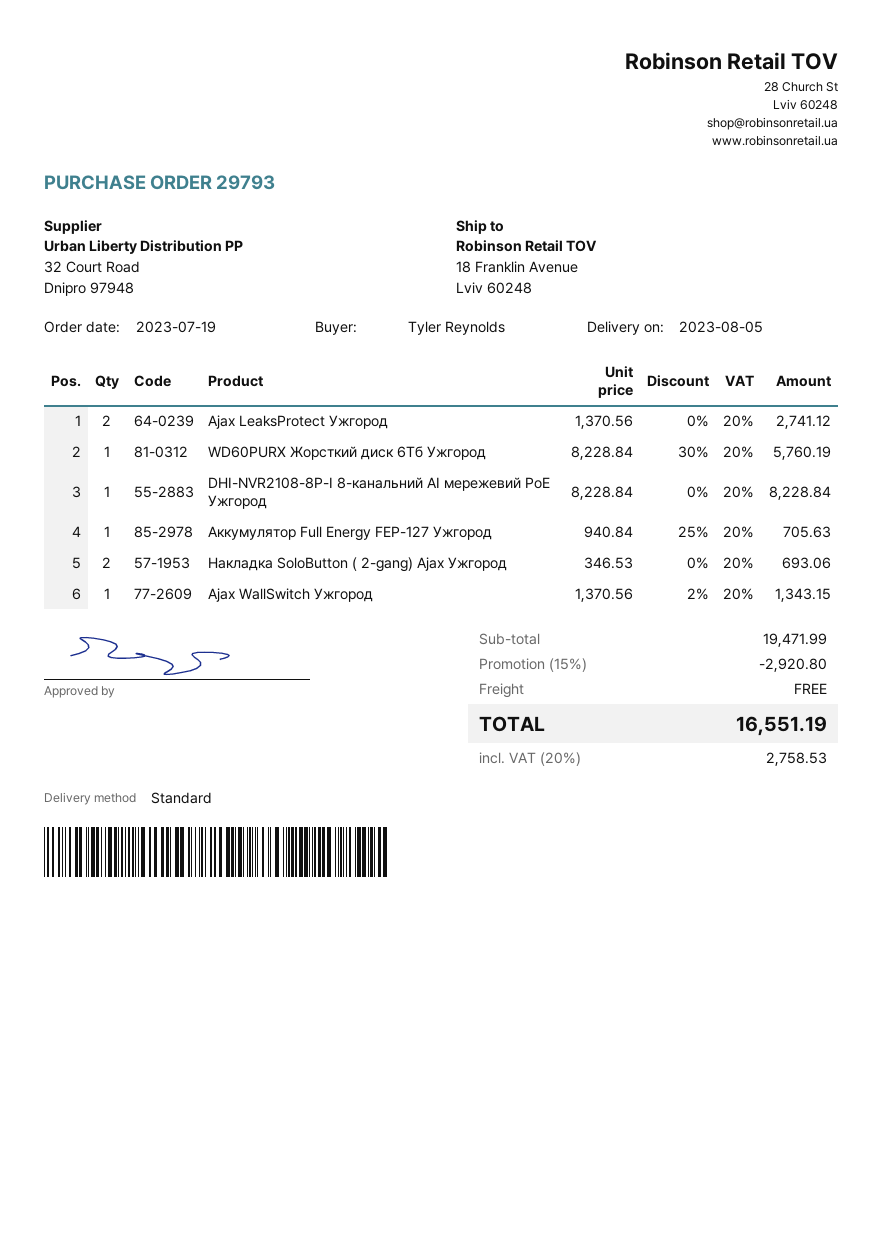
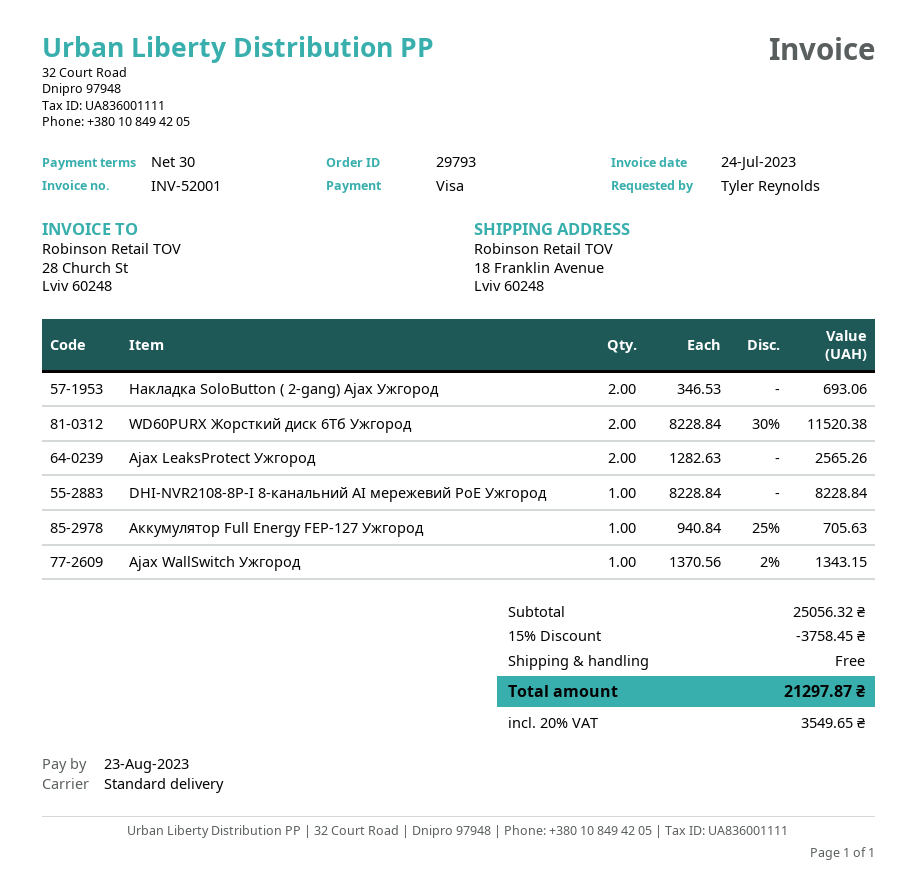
Ajax LeaksProtect Ужгород: 2 x 1370.56 = 2741.12 -> 2 x 1282.63 = 2565.26
WD60PURX Жорсткий диск 6Тб Ужгород: 1 x 8228.84 - 30% = 5760.19 -> 2 x 8228.84 - 30% = 11520.38
subtotal: 19471.99 -> 25056.32
discount: 15% = 2920.80 -> 15% = 3758.45
tax: 20% = 2758.53 -> 20% = 3549.65
total: 16551.19 -> 21297.87

